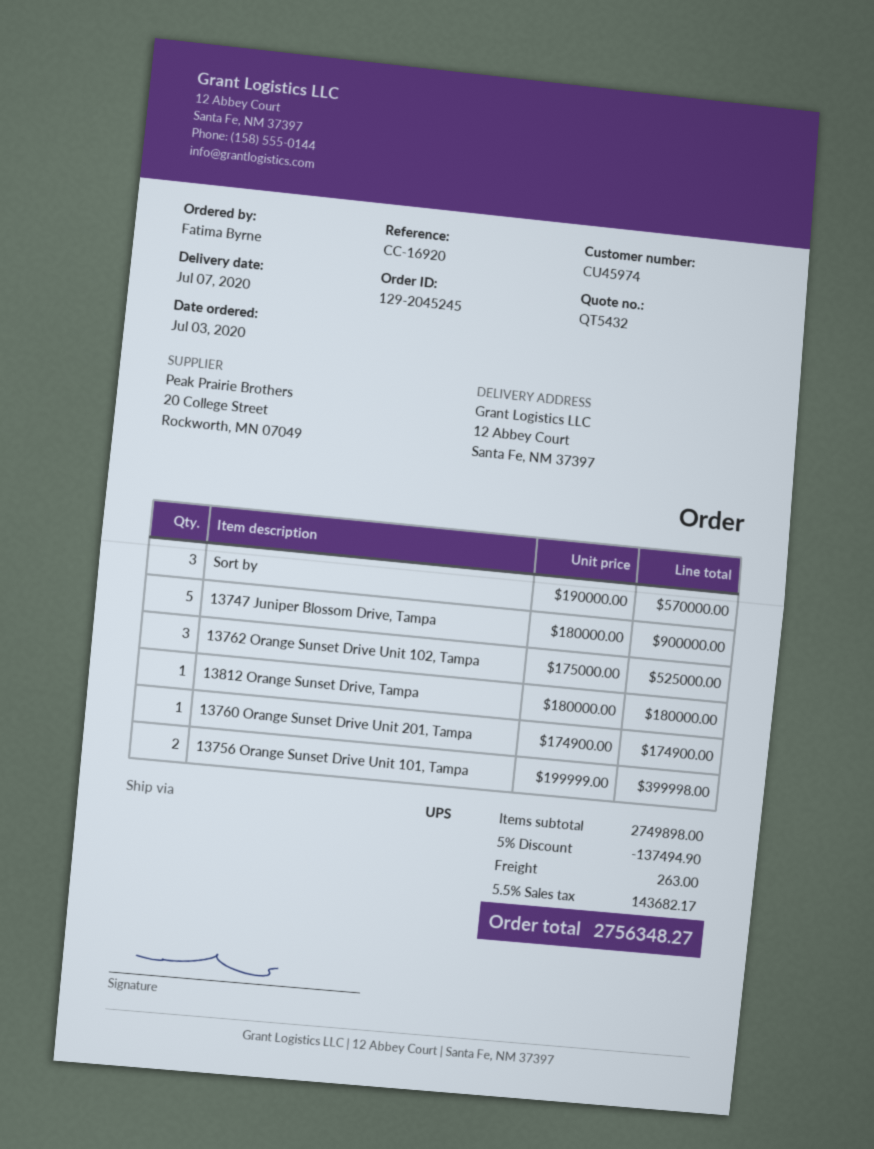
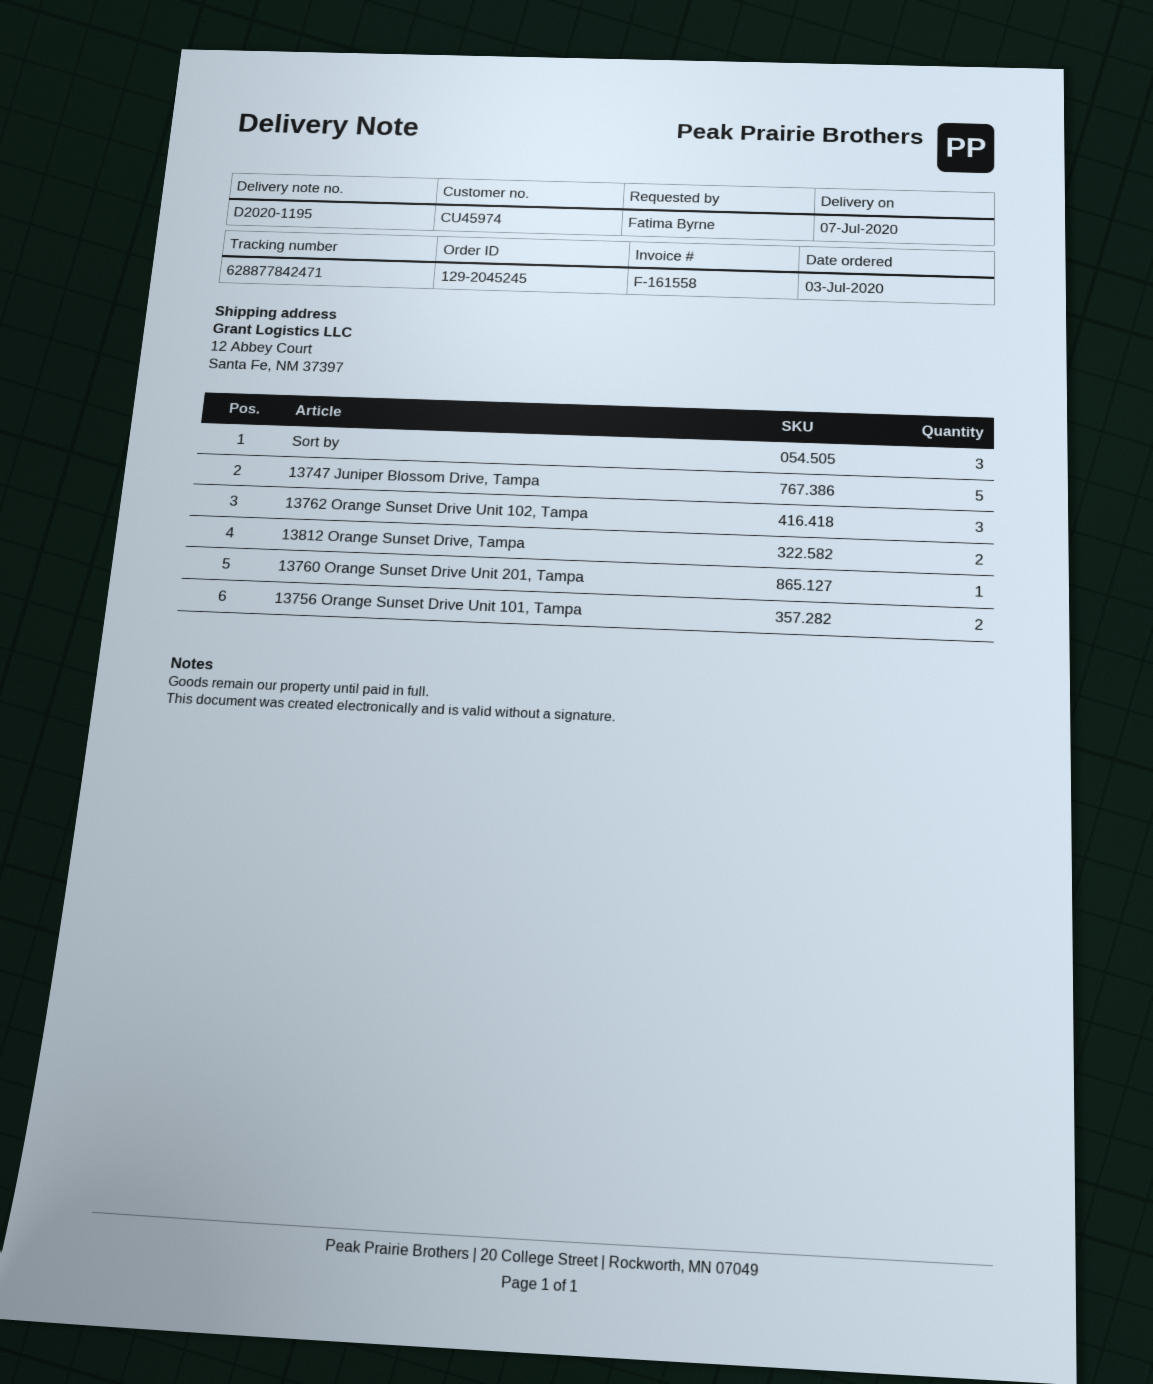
13812 Orange Sunset Drive, Tampa: 1 -> 2

